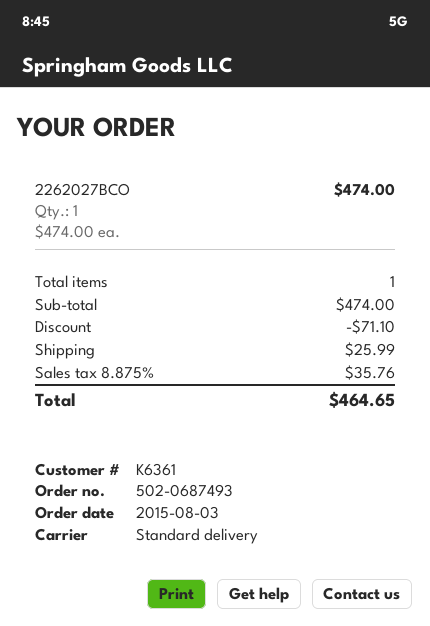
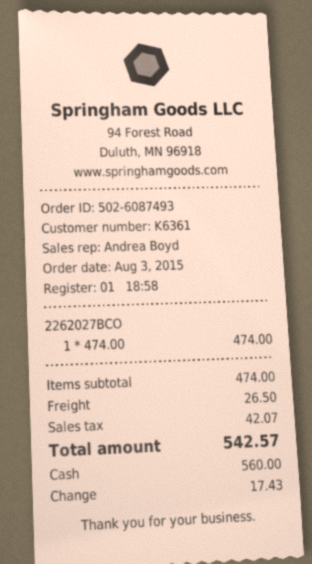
order number: 502-0687493 -> 502-6087493
discount: 71.10 -> none
shipping: 25.99 -> 26.50
tax: 35.76 -> 42.07
total: 464.65 -> 542.57

